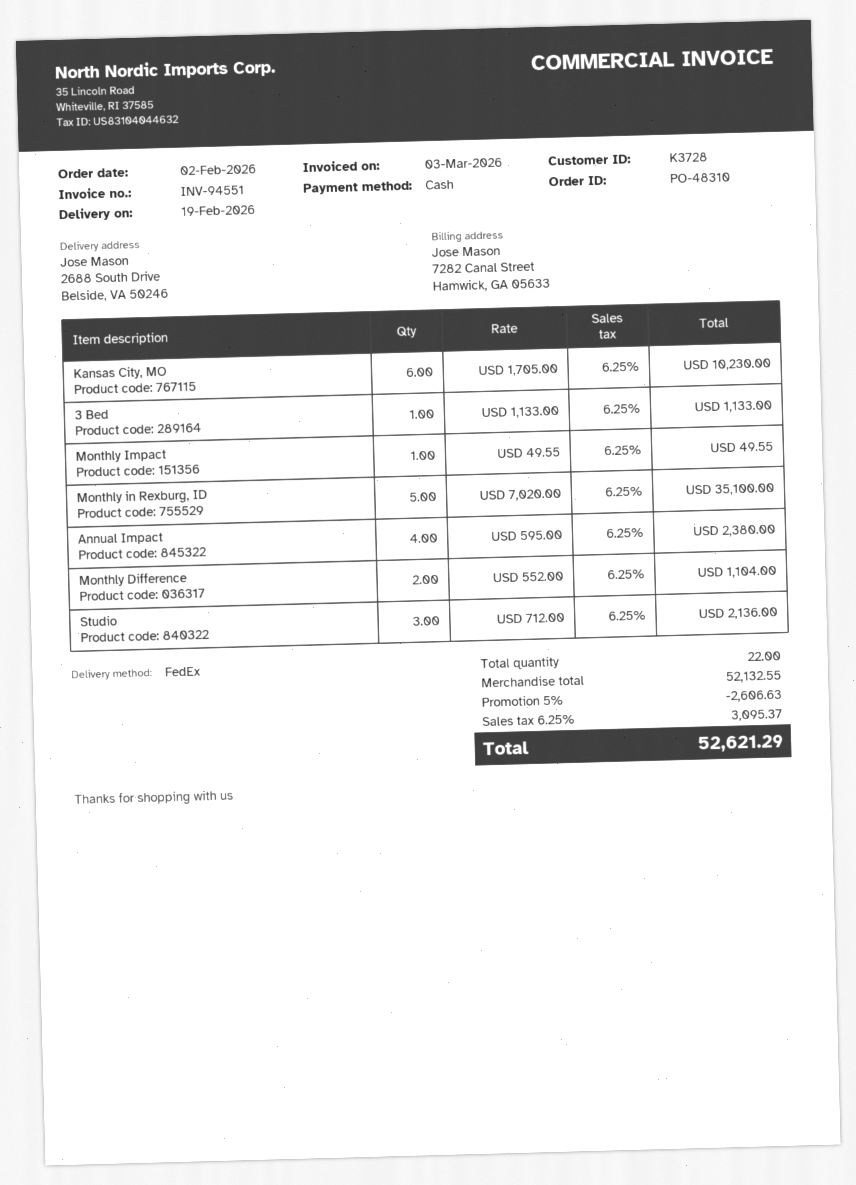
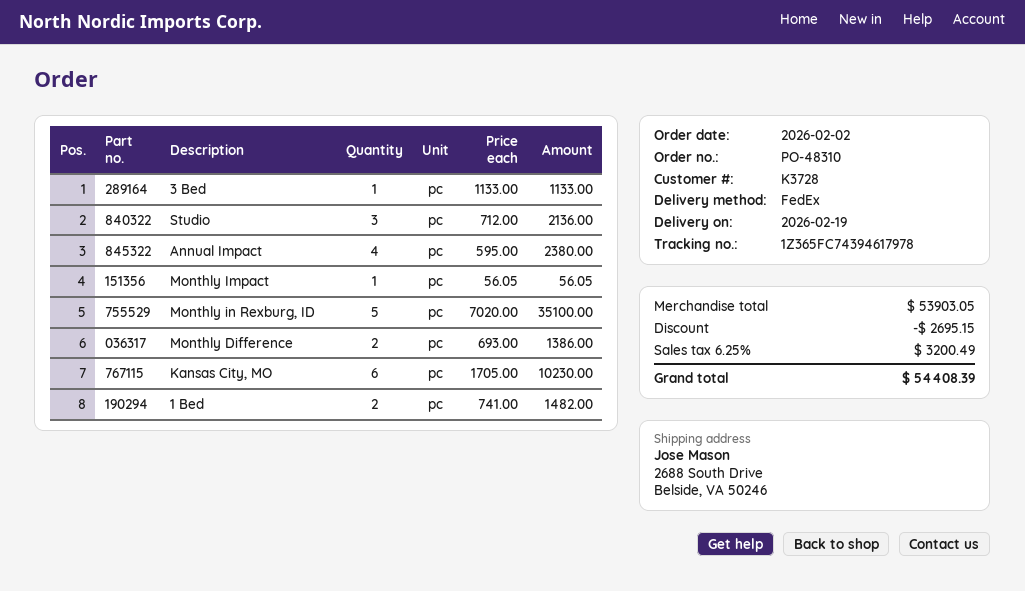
Monthly Impact: 1 x 49.55 = 49.55 -> 1 x 56.05 = 56.05
Monthly Difference: 2 x 552.00 = 1104.00 -> 2 x 693.00 = 1386.00
1 Bed: none -> 2 x 741.00 = 1482.00
subtotal: 52132.55 -> 53903.05
discount: 2606.63 -> 2695.15
tax: 6.25% = 3095.37 -> 6.25% = 3200.49
total: 52621.29 -> 54408.39

